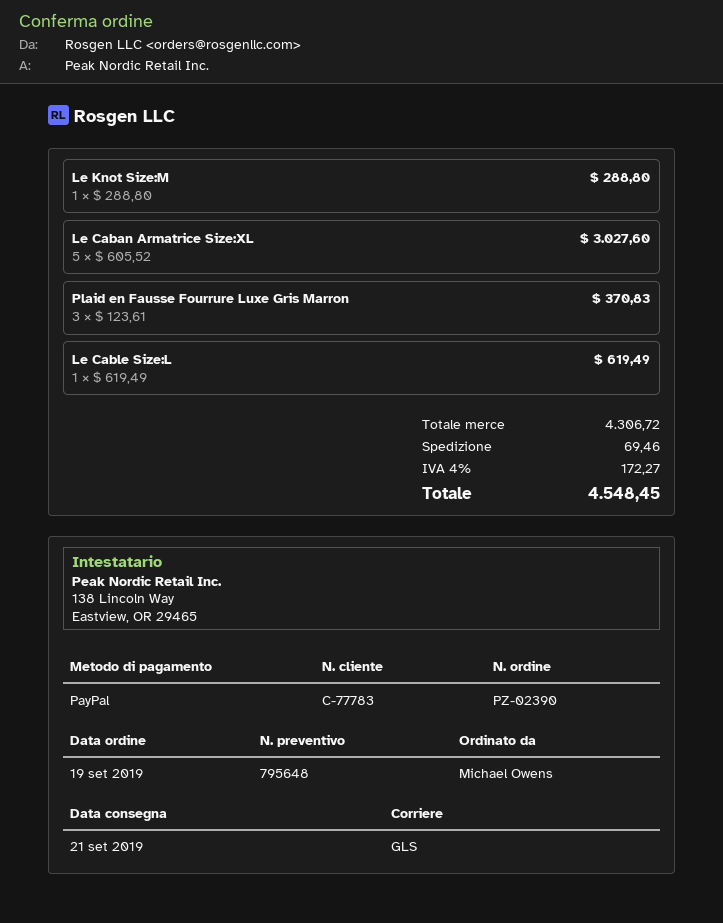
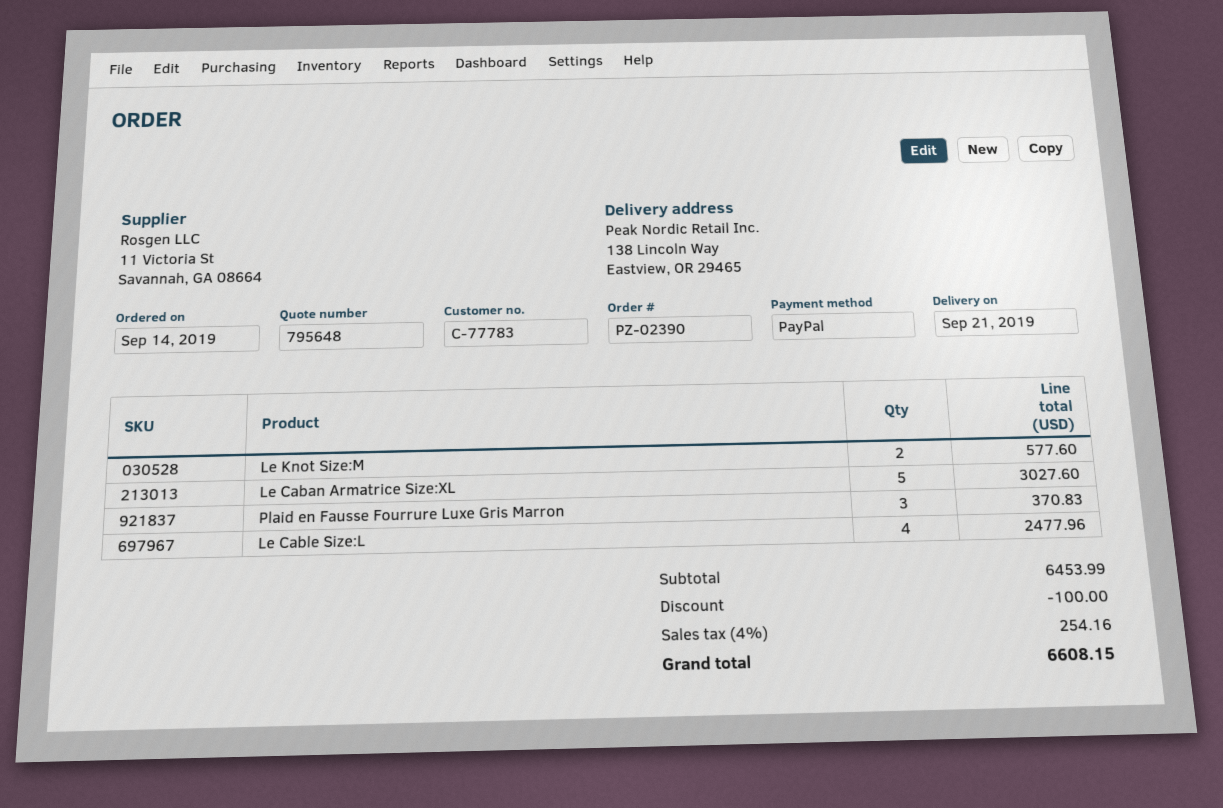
order date: 2019-09-19 -> 2019-09-14
Le Knot Size:M: 1 for 288.80 -> 2 for 577.60
Le Cable Size:L: 1 for 619.49 -> 4 for 2477.96
subtotal: 4306.72 -> 6453.99
discount: none -> 100.00
shipping: 69.46 -> none
tax: 4% = 172.27 -> 4% = 254.16
total: 4548.45 -> 6608.15

